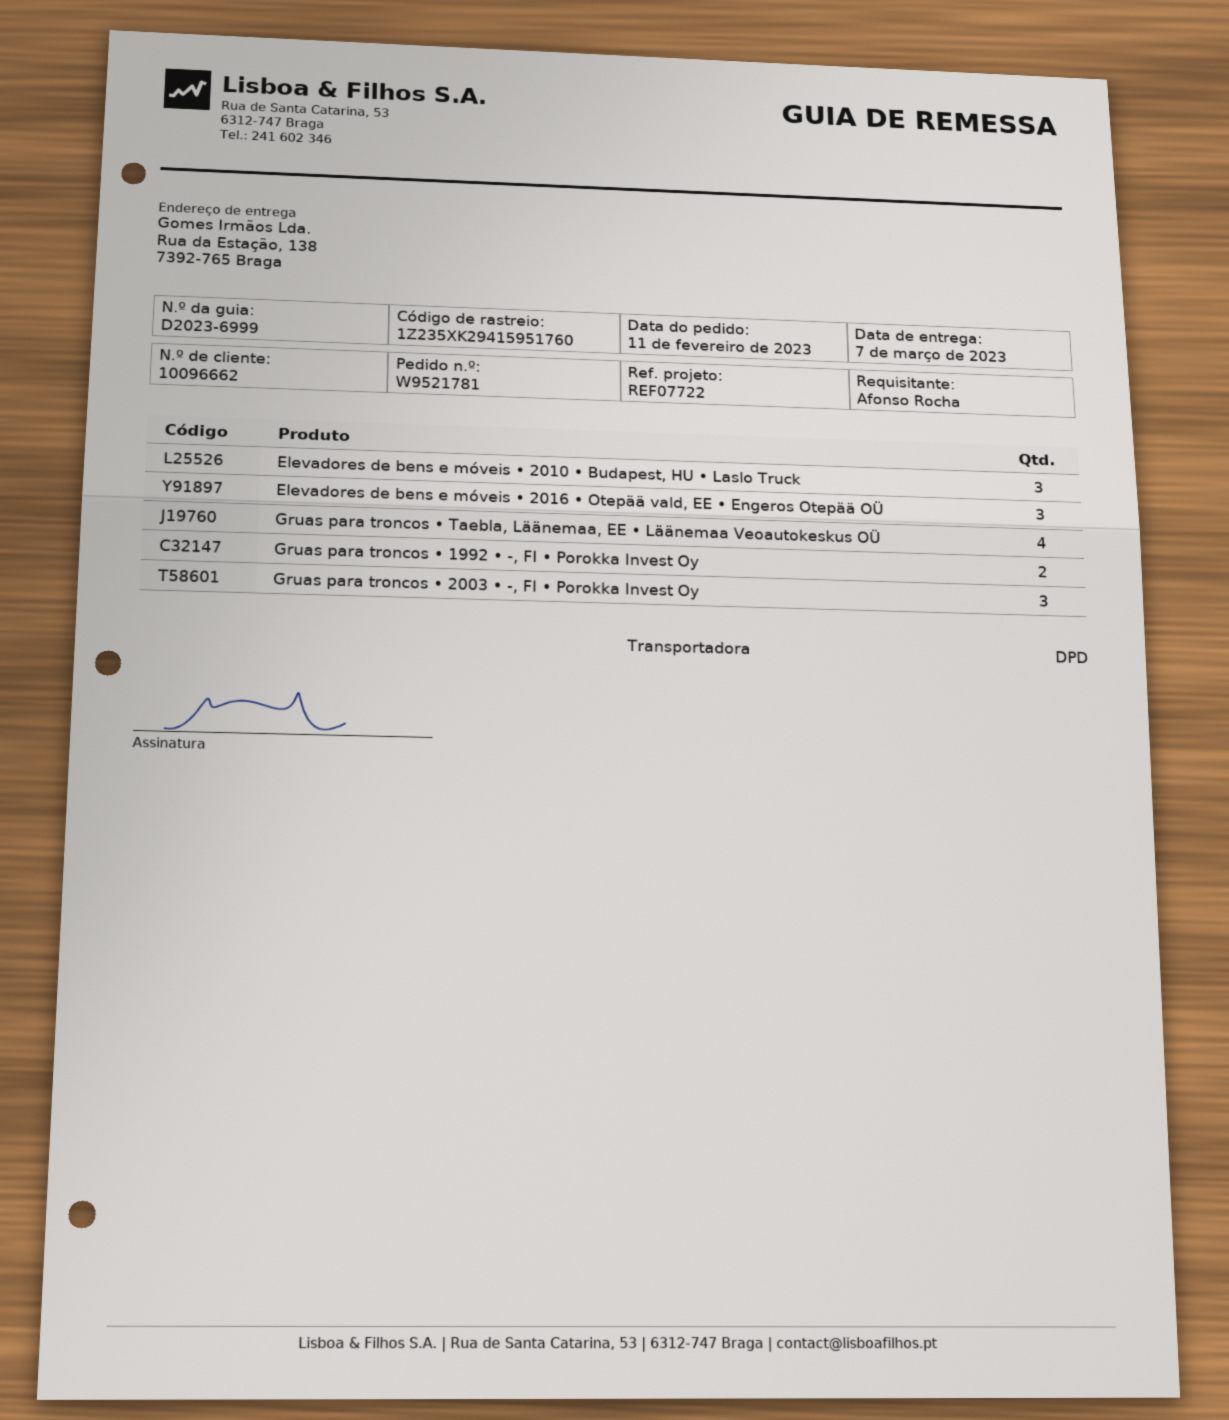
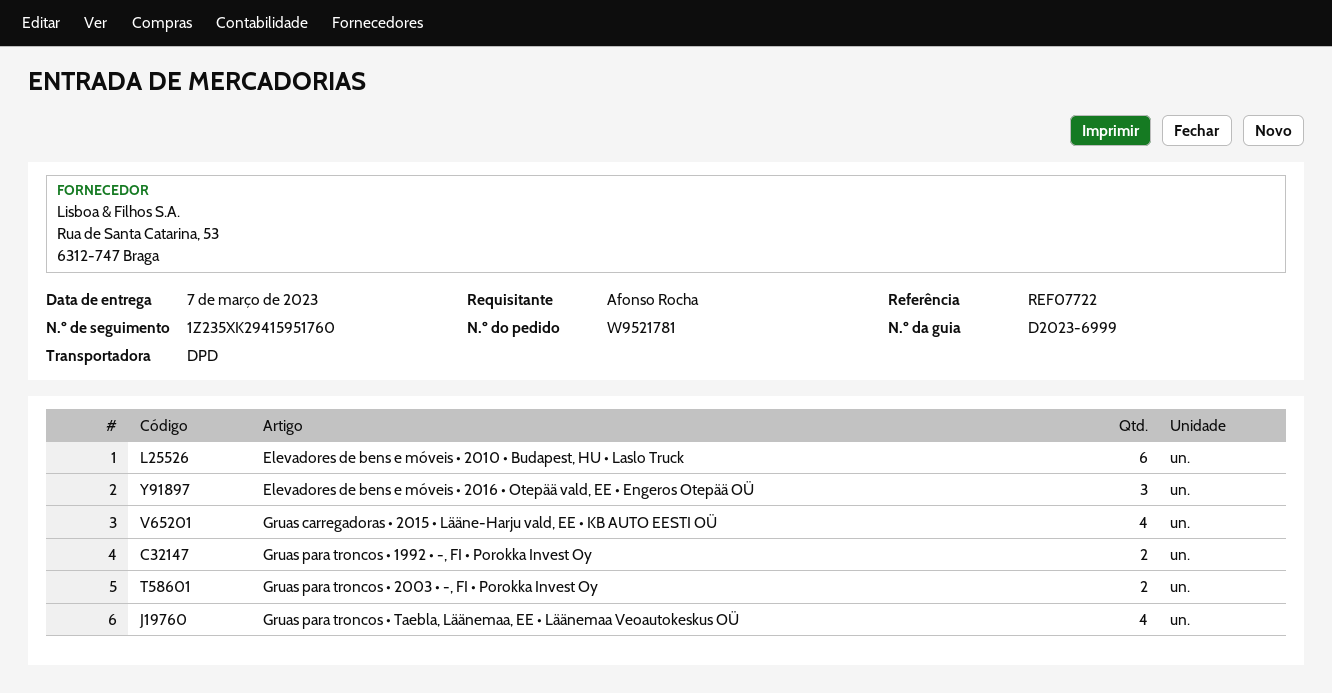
Elevadores de bens e móveis • 2010 • Budapest, HU • Laslo Truck: 3 -> 6
Gruas para troncos • 2003 • -, FI • Porokka Invest Oy: 3 -> 2
Gruas carregadoras • 2015 • Lääne-Harju vald, EE • KB AUTO EESTI OÜ: none -> 4

